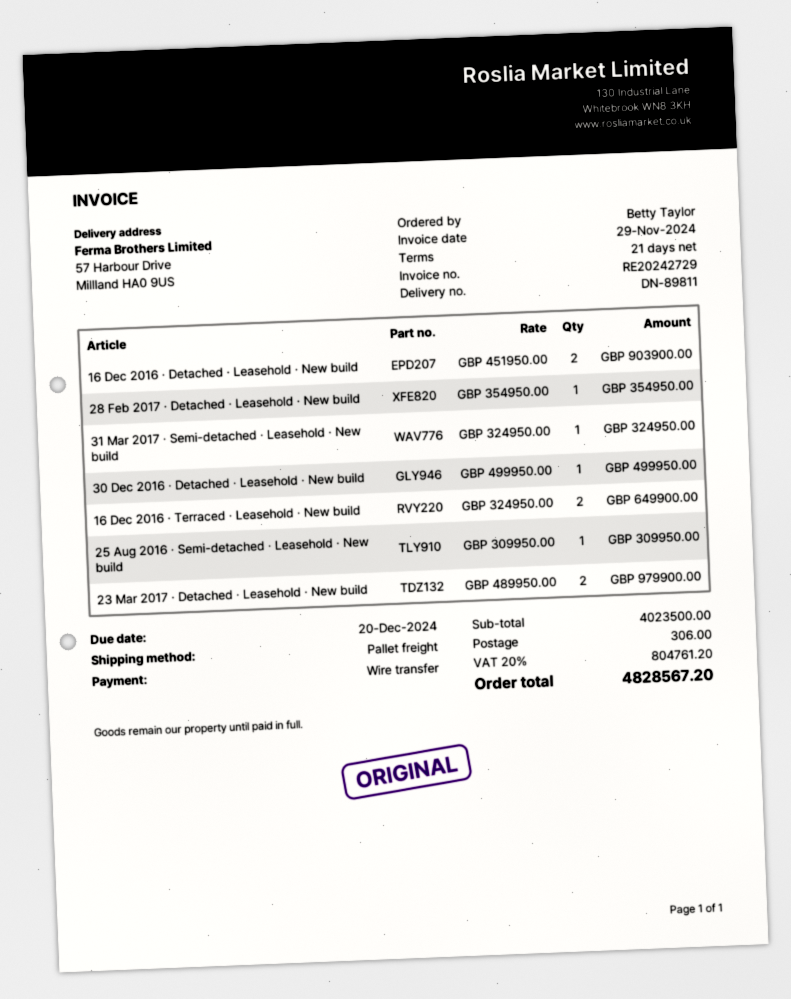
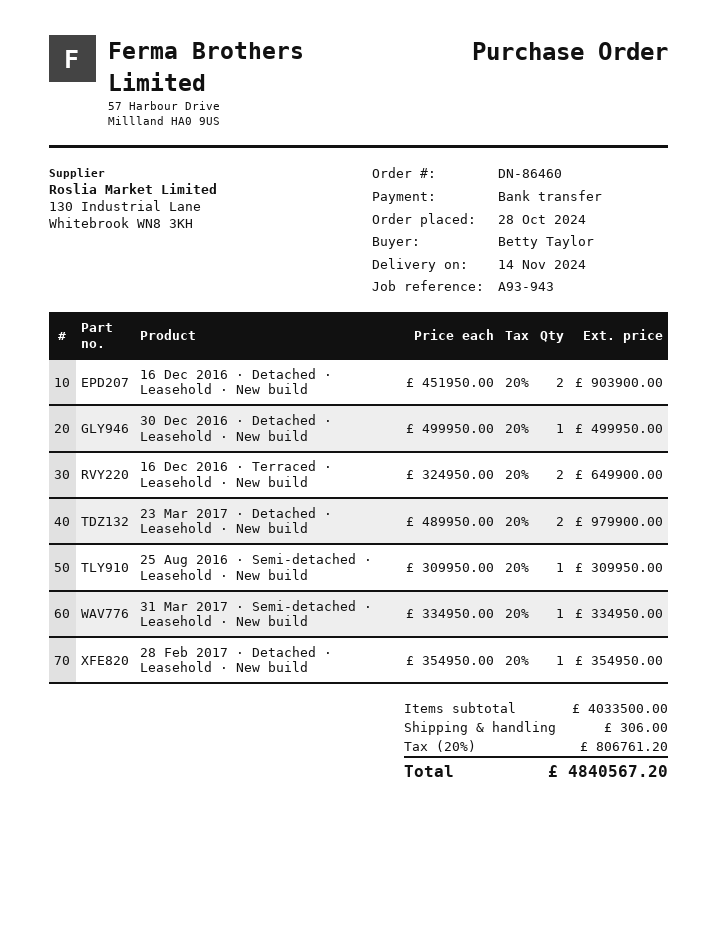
31 Mar 2017 · Semi-detached · Leasehold · New build: 1 x 324950.00 = 324950.00 -> 1 x 334950.00 = 334950.00
subtotal: 4023500.00 -> 4033500.00
tax: 20% = 804761.20 -> 20% = 806761.20
total: 4828567.20 -> 4840567.20

